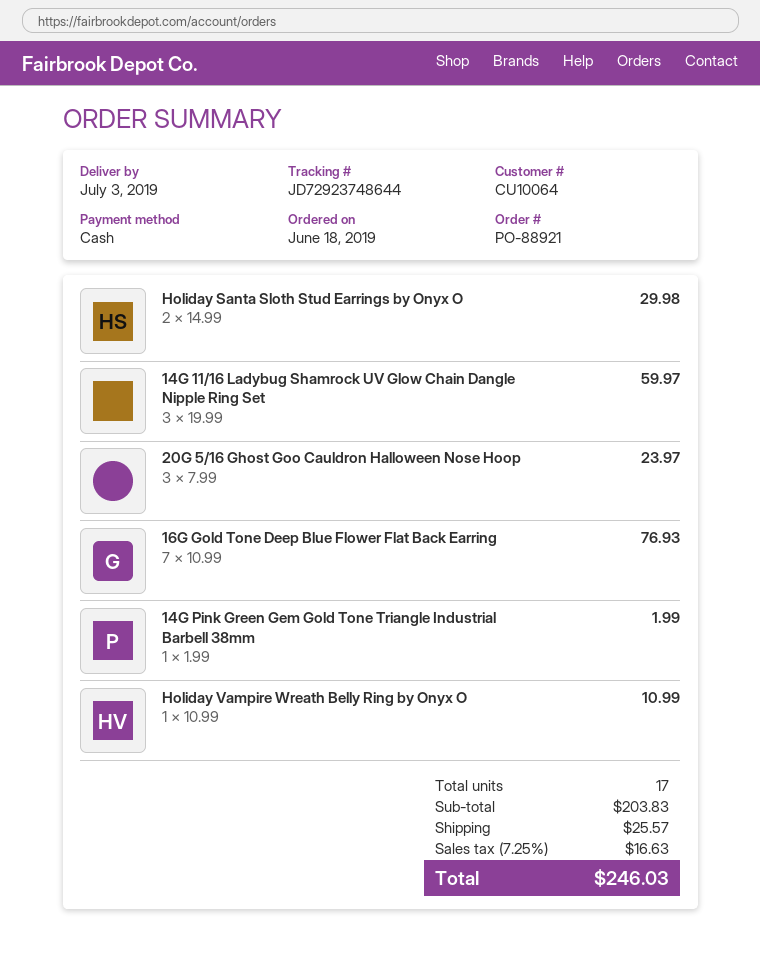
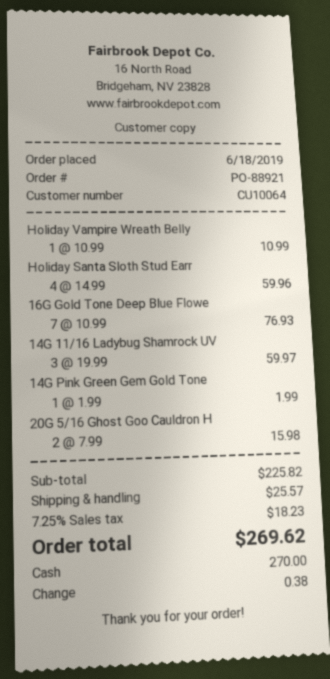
Holiday Santa Sloth Stud Earrings by Onyx O: 2 x 14.99 = 29.98 -> 4 x 14.99 = 59.96
20G 5/16 Ghost Goo Cauldron Halloween Nose Hoop: 3 x 7.99 = 23.97 -> 2 x 7.99 = 15.98
subtotal: 203.83 -> 225.82
tax: 7.25% = 16.63 -> 7.25% = 18.23
total: 246.03 -> 269.62

